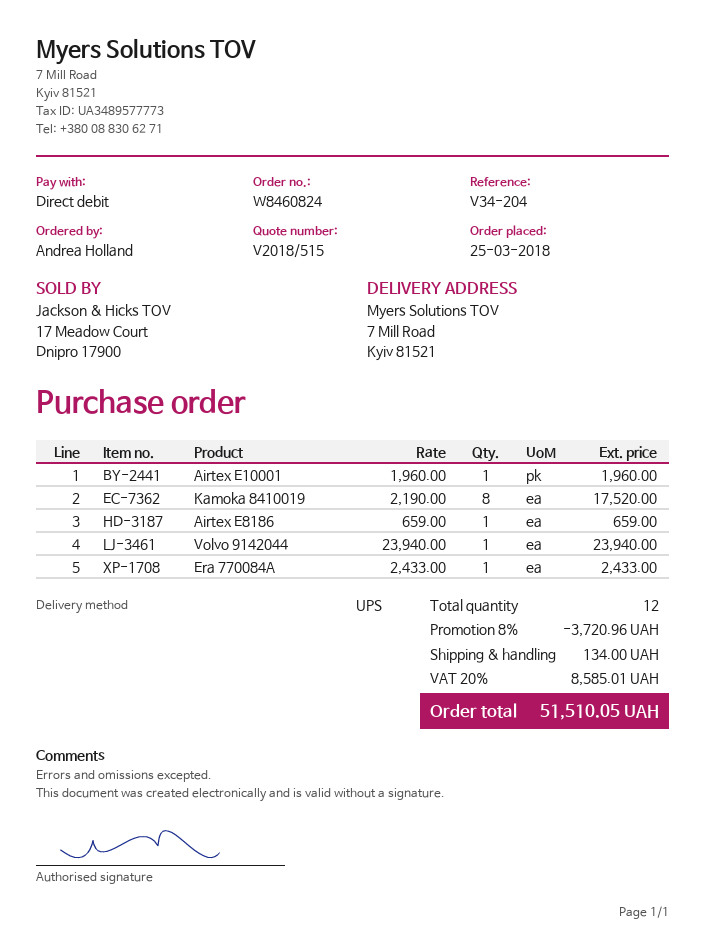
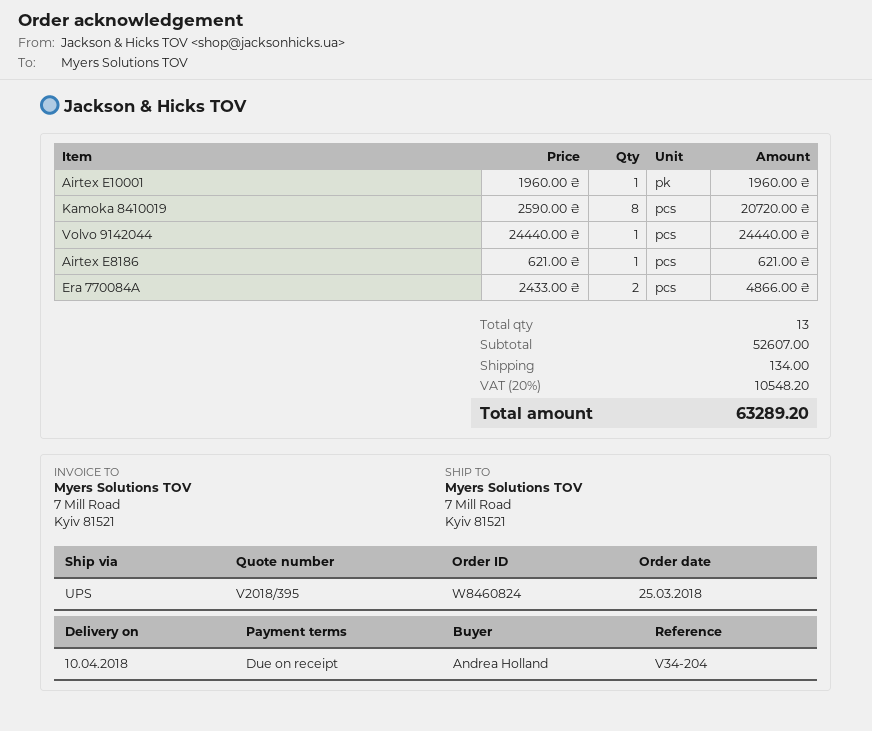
quote number: V2018/515 -> V2018/395
Kamoka 8410019: 8 x 2190.00 = 17520.00 -> 8 x 2590.00 = 20720.00
Airtex E8186: 1 x 659.00 = 659.00 -> 1 x 621.00 = 621.00
Volvo 9142044: 1 x 23940.00 = 23940.00 -> 1 x 24440.00 = 24440.00
Era 770084A: 1 x 2433.00 = 2433.00 -> 2 x 2433.00 = 4866.00
total quantity: 12 -> 13
discount: 8% = 3720.96 -> none
tax: 20% = 8585.01 -> 20% = 10548.20
total: 51510.05 -> 63289.20

